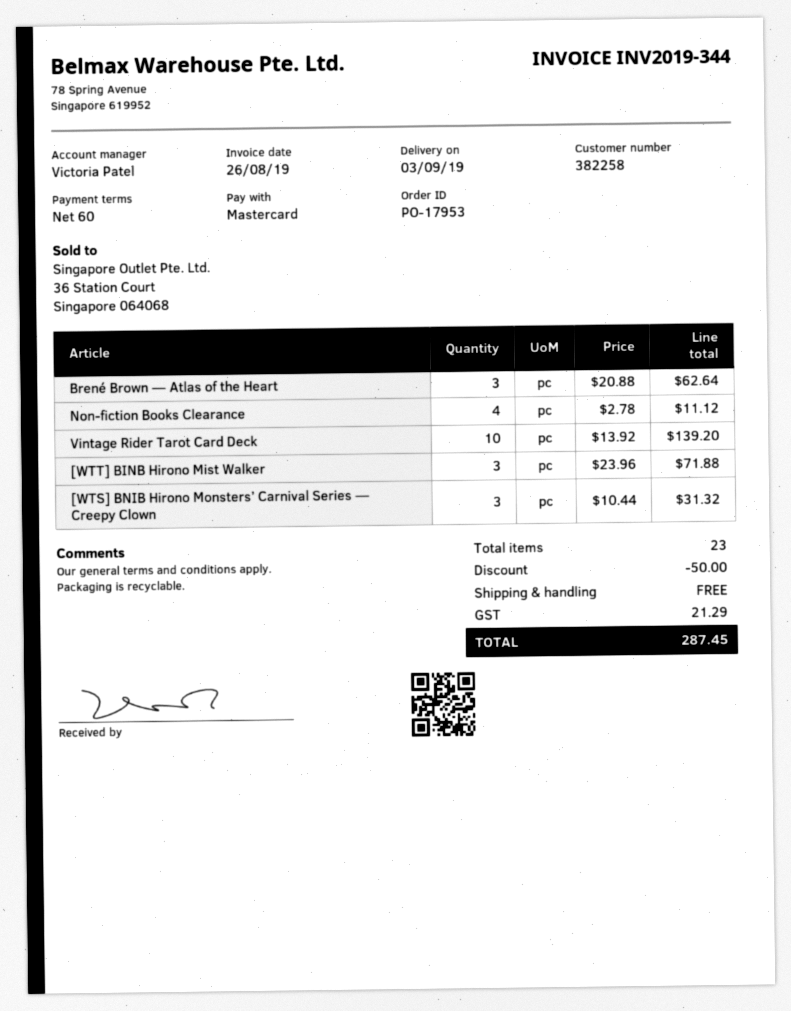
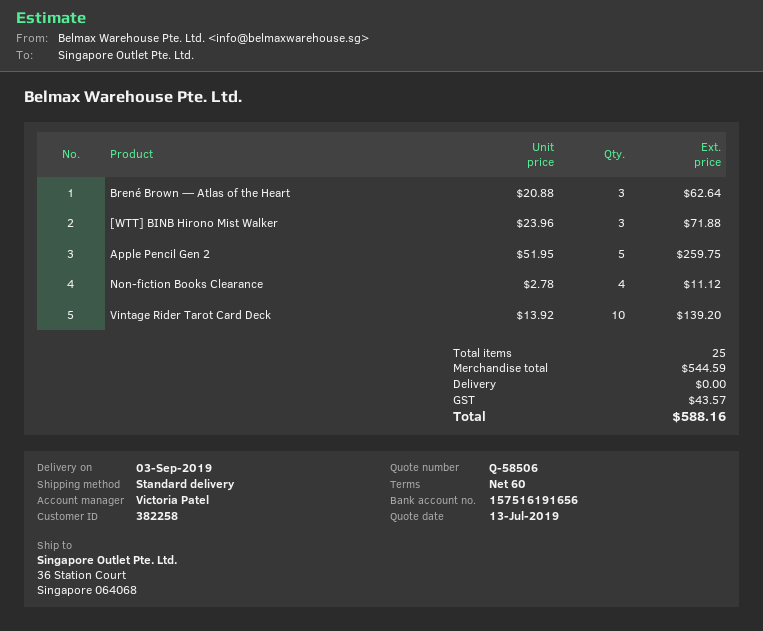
[WTS] BNIB Hirono Monsters’ Carnival Series — Creepy Clown: 3 x 10.44 = 31.32 -> none
Apple Pencil Gen 2: none -> 5 x 51.95 = 259.75
total quantity: 23 -> 25
discount: 50.00 -> none
tax: 21.29 -> 43.57
total: 287.45 -> 588.16

